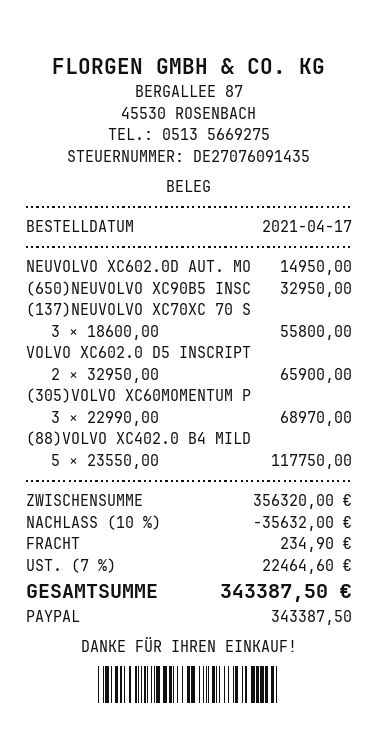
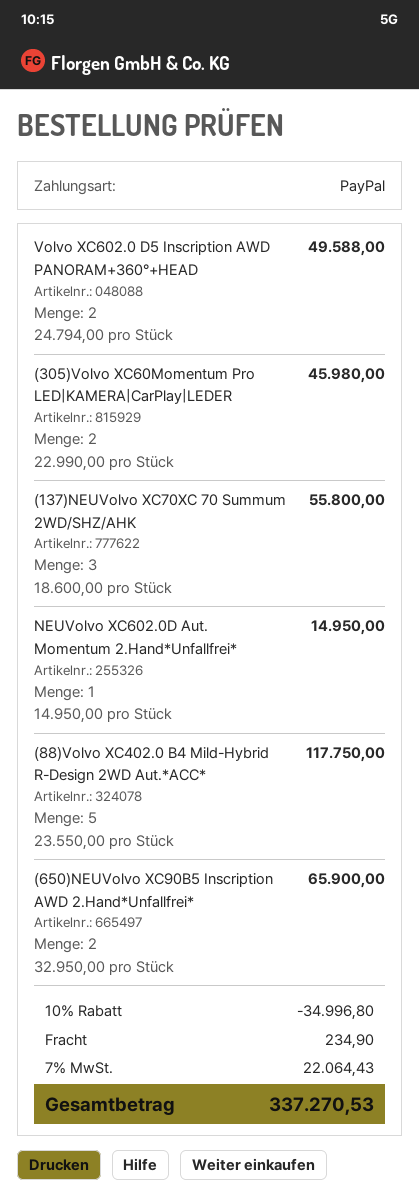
(650)NEUVOLVO XC90B5 INSC: 1 x 32950.00 = 32950.00 -> 2 x 32950.00 = 65900.00
VOLVO XC602.0 D5 INSCRIPT: 2 x 32950.00 = 65900.00 -> 2 x 24794.00 = 49588.00
(305)VOLVO XC60MOMENTUM P: 3 x 22990.00 = 68970.00 -> 2 x 22990.00 = 45980.00
discount: 10% = 35632.00 -> 10% = 34996.80
tax: 7% = 22464.60 -> 7% = 22064.43
total: 343387.50 -> 337270.53

